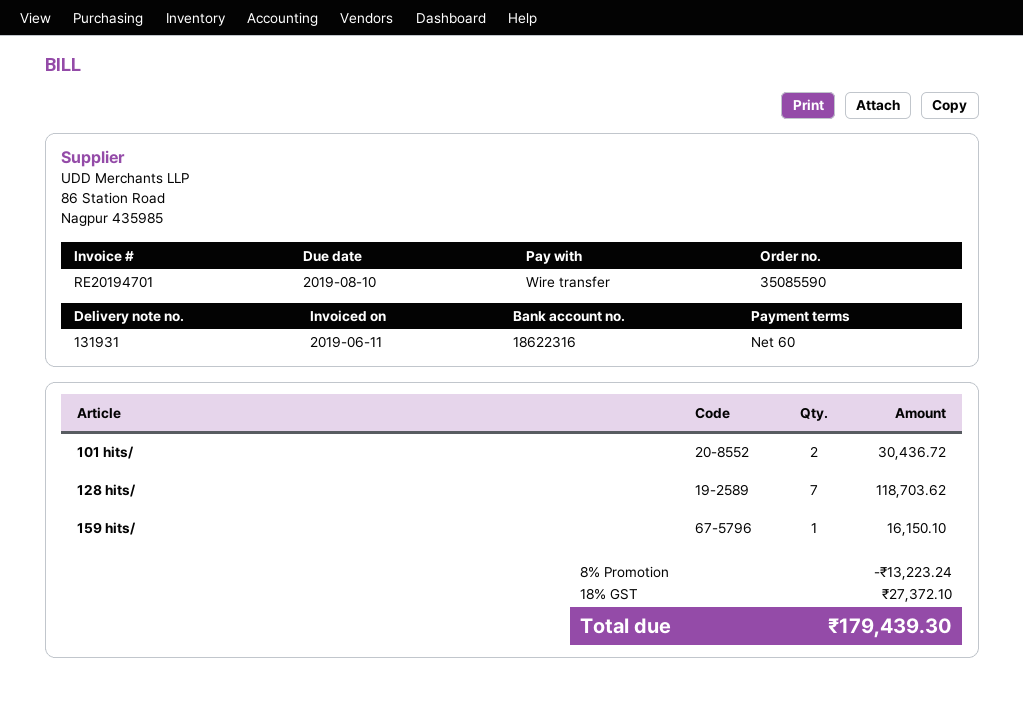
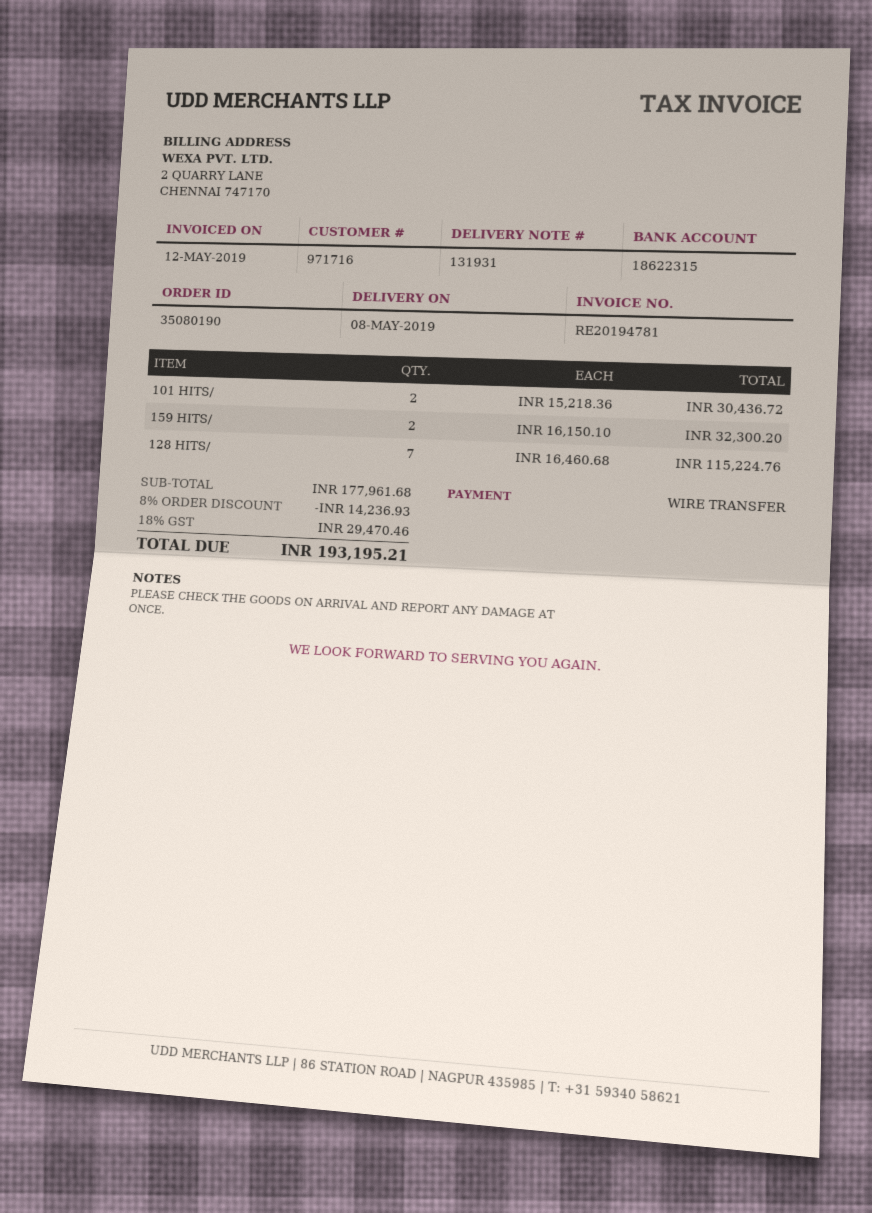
order number: 35085590 -> 35080190
invoice number: RE20194701 -> RE20194781
invoice date: 2019-06-11 -> 2019-05-12
bank account: 18622316 -> 18622315
128 hits/: 7 for 118703.62 -> 7 for 115224.76
159 hits/: 1 for 16150.10 -> 2 for 32300.20
discount: 8% = 13223.24 -> 8% = 14236.93
tax: 18% = 27372.10 -> 18% = 29470.46
total: 179439.30 -> 193195.21

